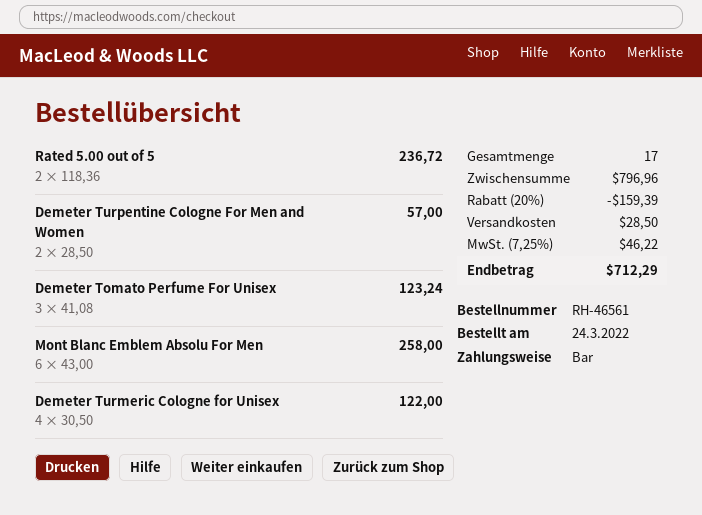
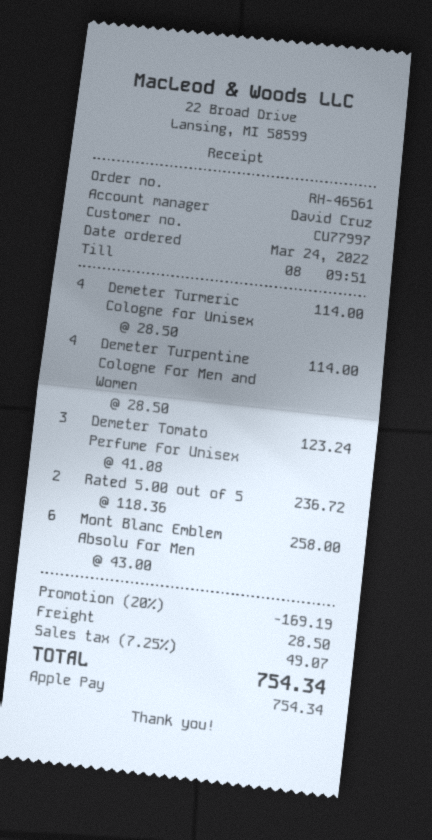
payment method: cash -> Apple Pay
Demeter Turpentine Cologne For Men and Women: 2 x 28.50 = 57.00 -> 4 x 28.50 = 114.00
Demeter Turmeric Cologne for Unisex: 4 x 30.50 = 122.00 -> 4 x 28.50 = 114.00
discount: 20% = 159.39 -> 20% = 169.19
tax: 7.25% = 46.22 -> 7.25% = 49.07
total: 712.29 -> 754.34

